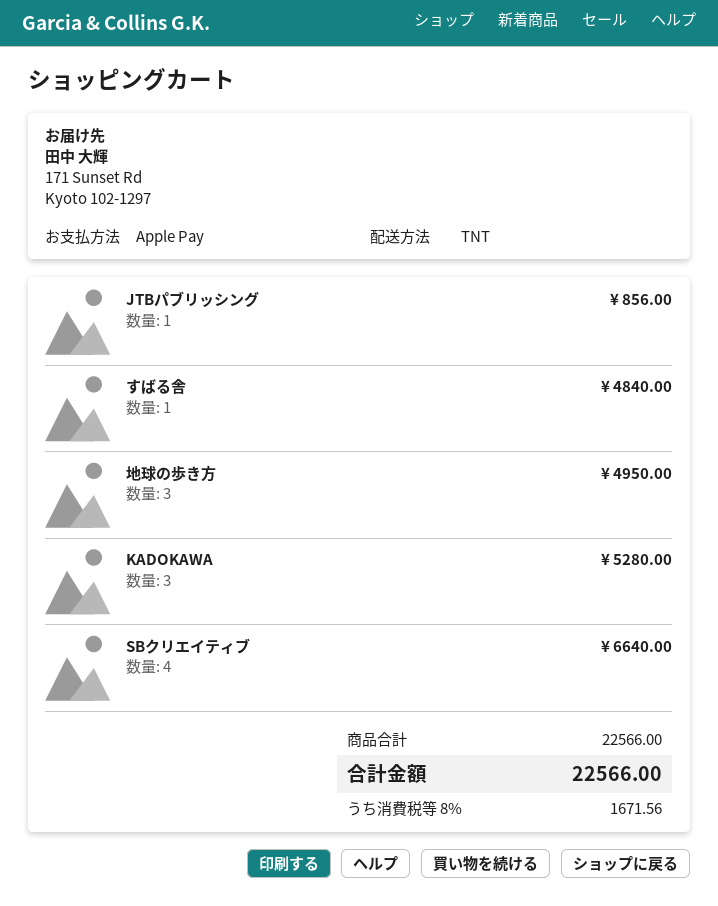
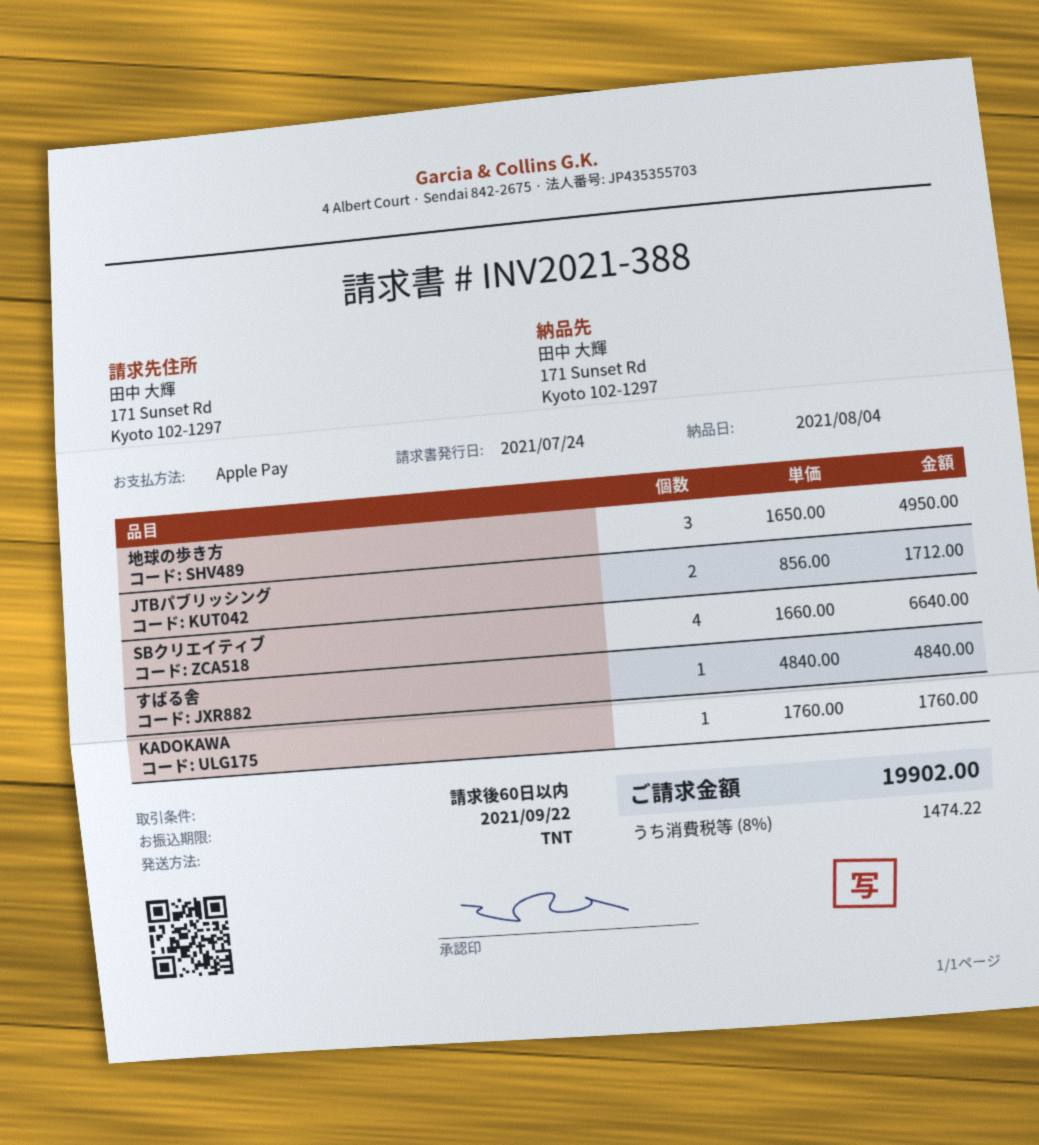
JTBパブリッシング: 1 for 856.00 -> 2 for 1712.00
KADOKAWA: 3 for 5280.00 -> 1 for 1760.00
tax: 8% = 1671.56 -> 8% = 1474.22
total: 22566.00 -> 19902.00

